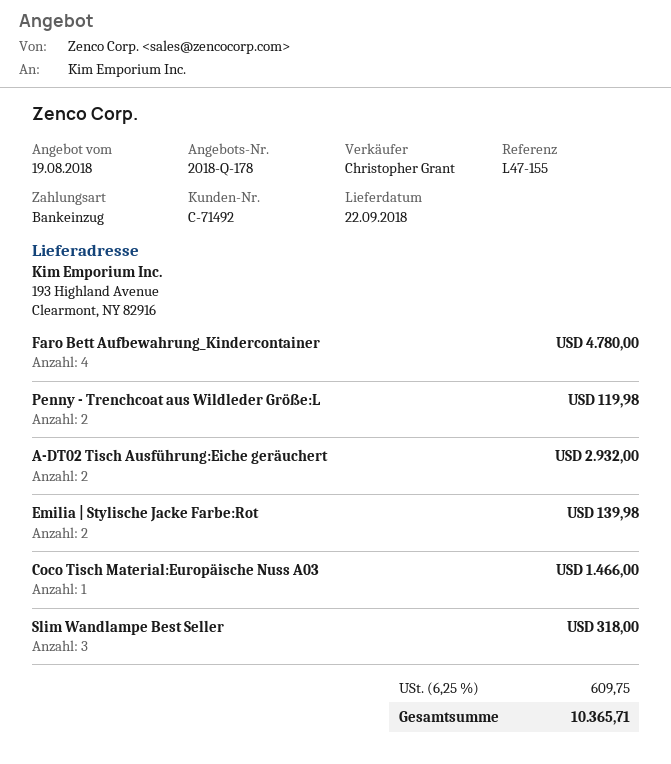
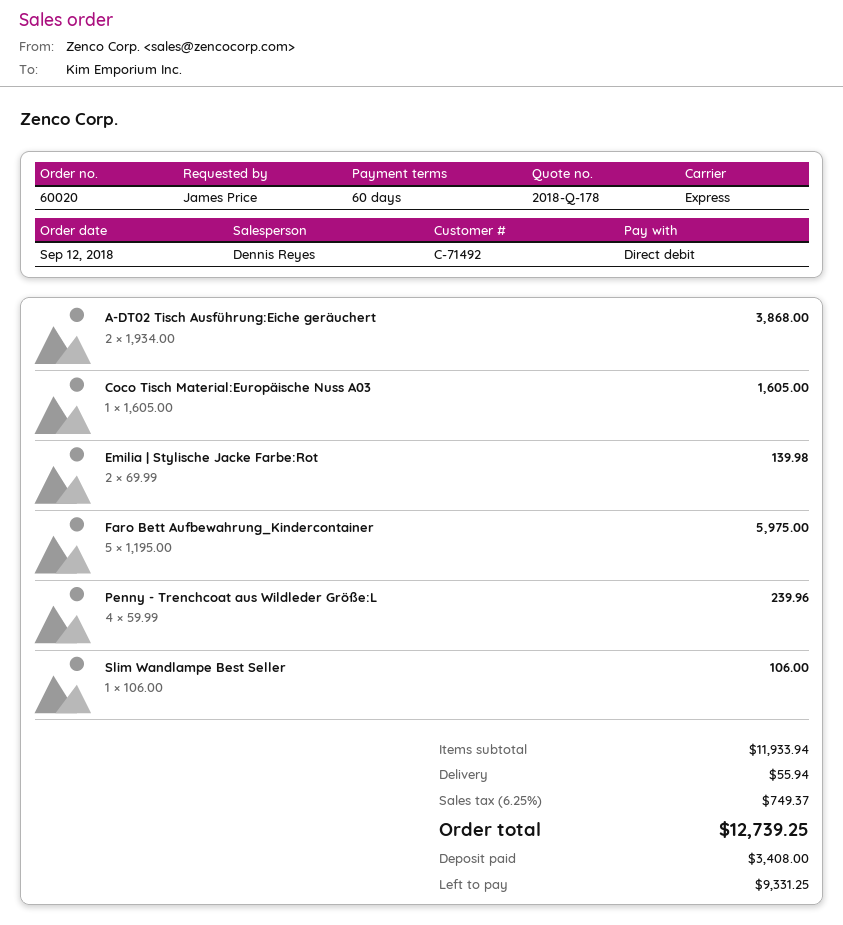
sales rep: Christopher Grant -> Dennis Reyes
Faro Bett Aufbewahrung_Kindercontainer: 4 for 4780.00 -> 5 for 5975.00
Penny - Trenchcoat aus Wildleder Größe:L: 2 for 119.98 -> 4 for 239.96
A-DT02 Tisch Ausführung:Eiche geräuchert: 2 for 2932.00 -> 2 for 3868.00
Coco Tisch Material:Europäische Nuss A03: 1 for 1466.00 -> 1 for 1605.00
Slim Wandlampe Best Seller: 3 for 318.00 -> 1 for 106.00
shipping: none -> 55.94
tax: 6.25% = 609.75 -> 6.25% = 749.37
total: 10365.71 -> 12739.25

